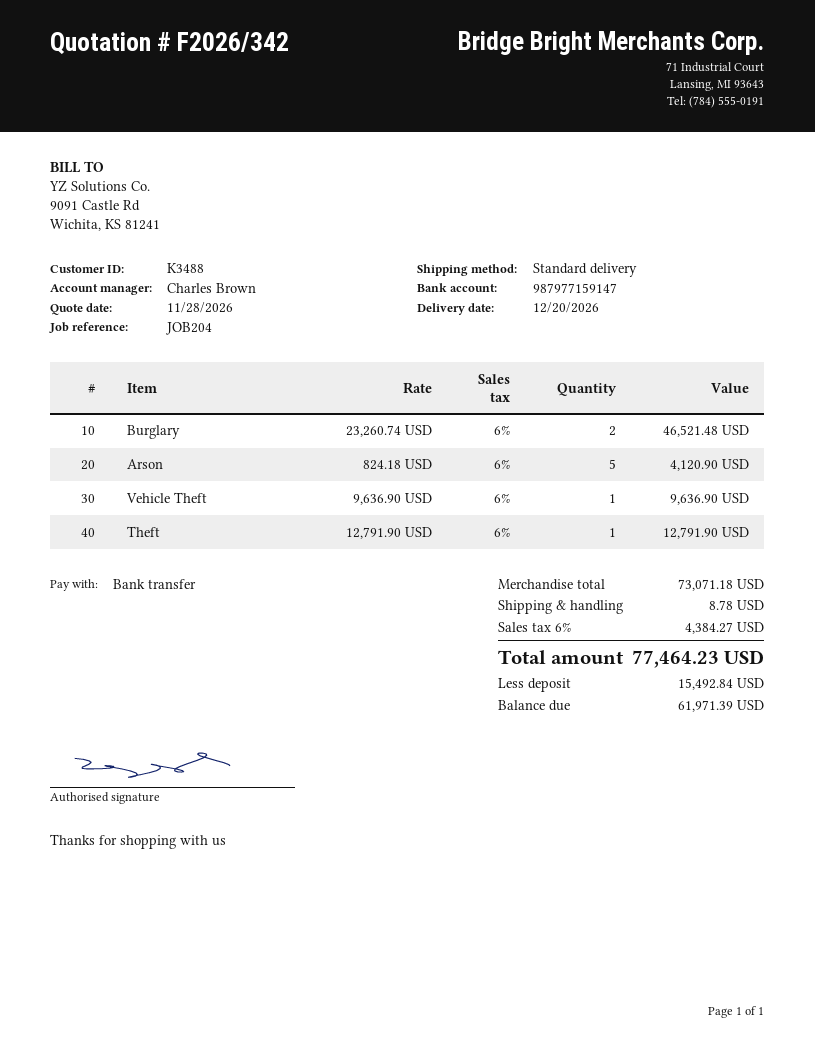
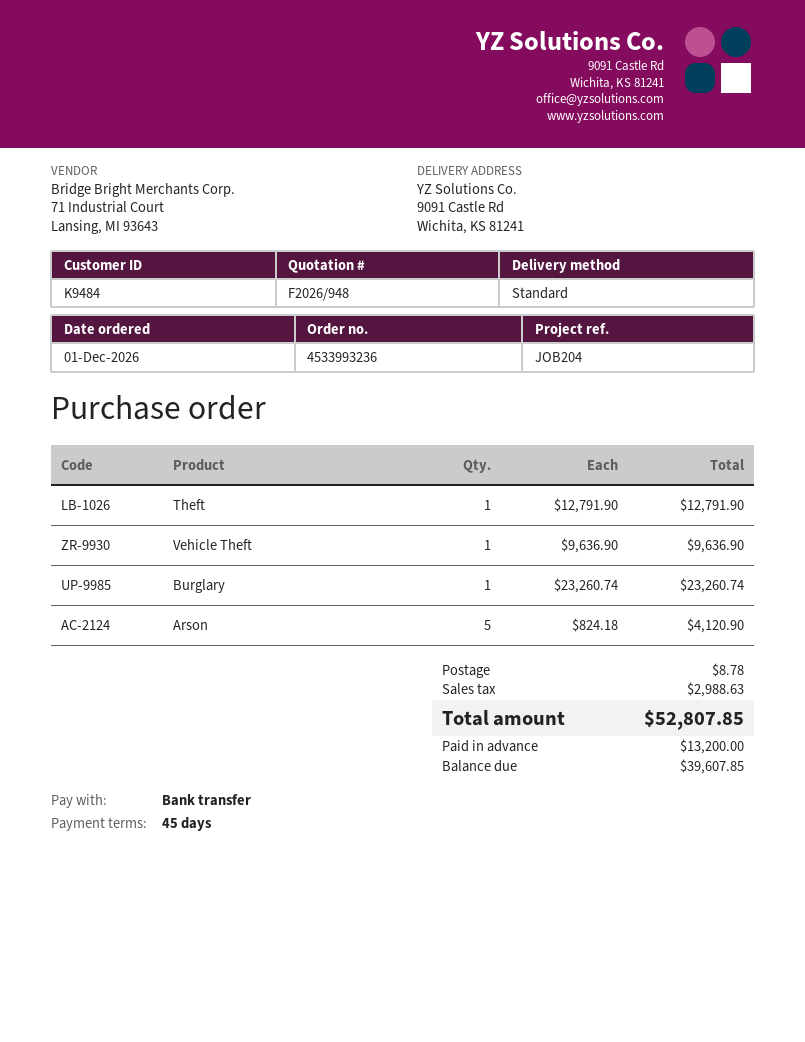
quote number: F2026/342 -> F2026/948
customer number: K3488 -> K9484
Burglary: 2 x 23260.74 = 46521.48 -> 1 x 23260.74 = 23260.74
tax: 4384.27 -> 2988.63
total: 77464.23 -> 52807.85
deposit: 15492.84 -> 13200.00
balance: 61971.39 -> 39607.85

